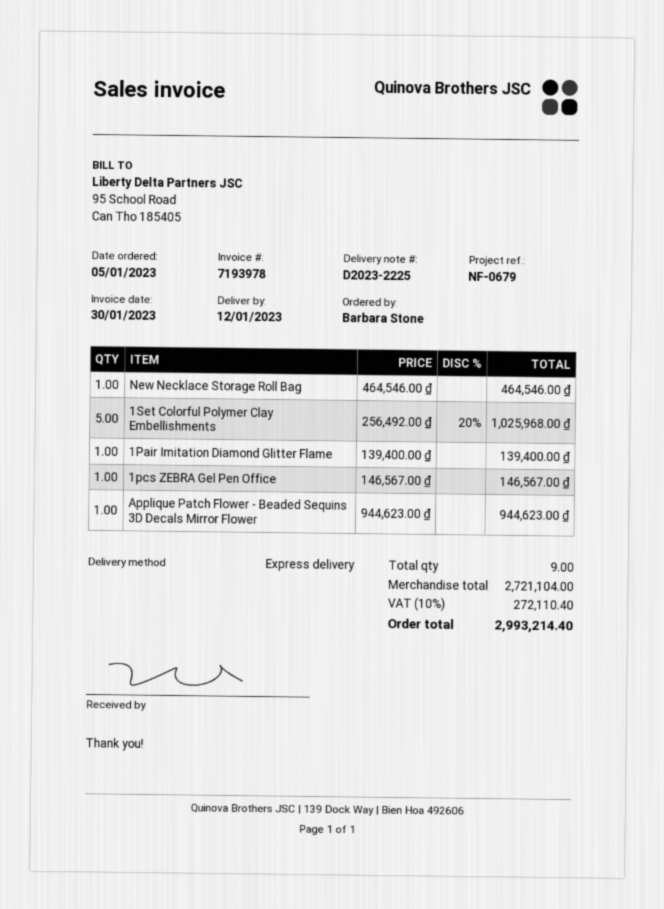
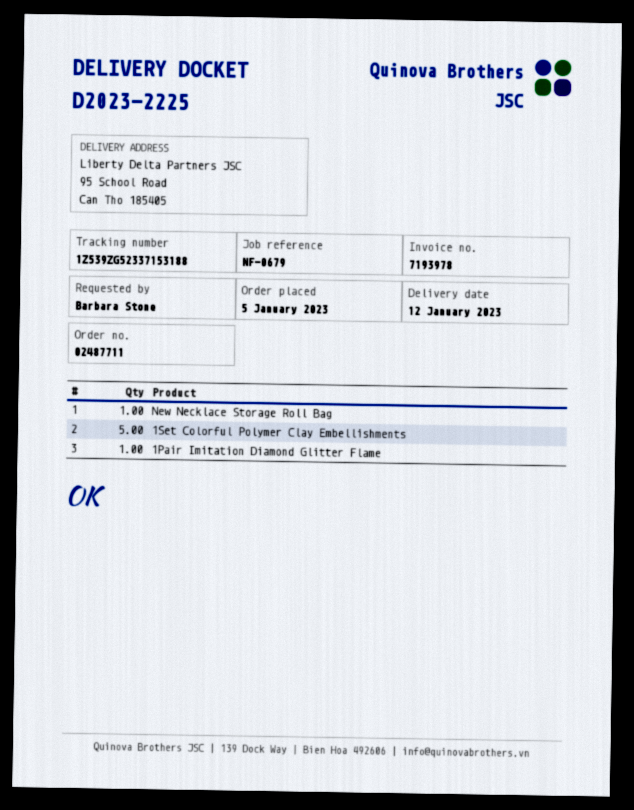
1pcs ZEBRA Gel Pen Office: 1 -> none
Applique Patch Flower - Beaded Sequins 3D Decals Mirror Flower: 1 -> none

